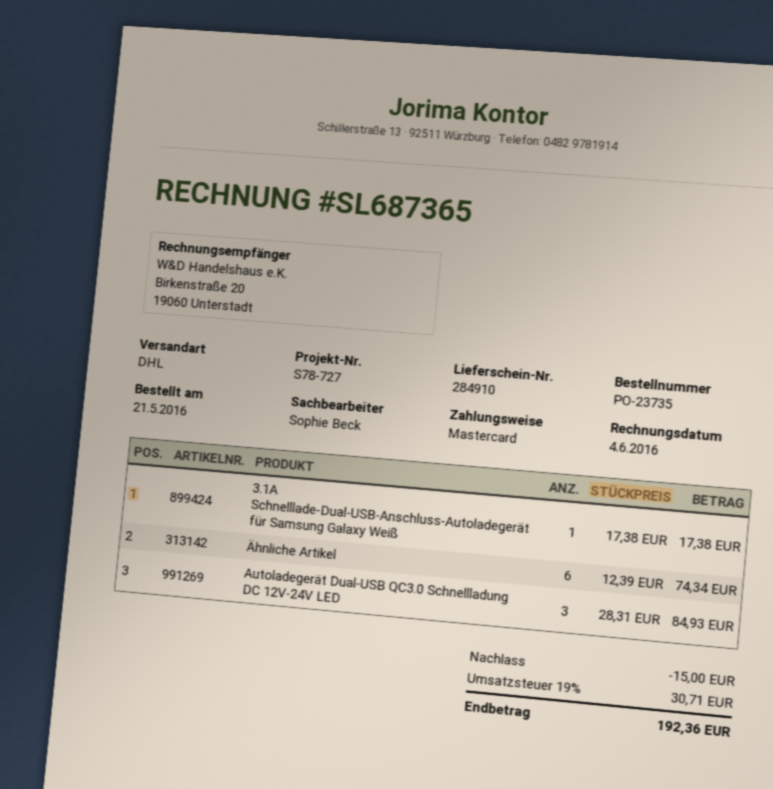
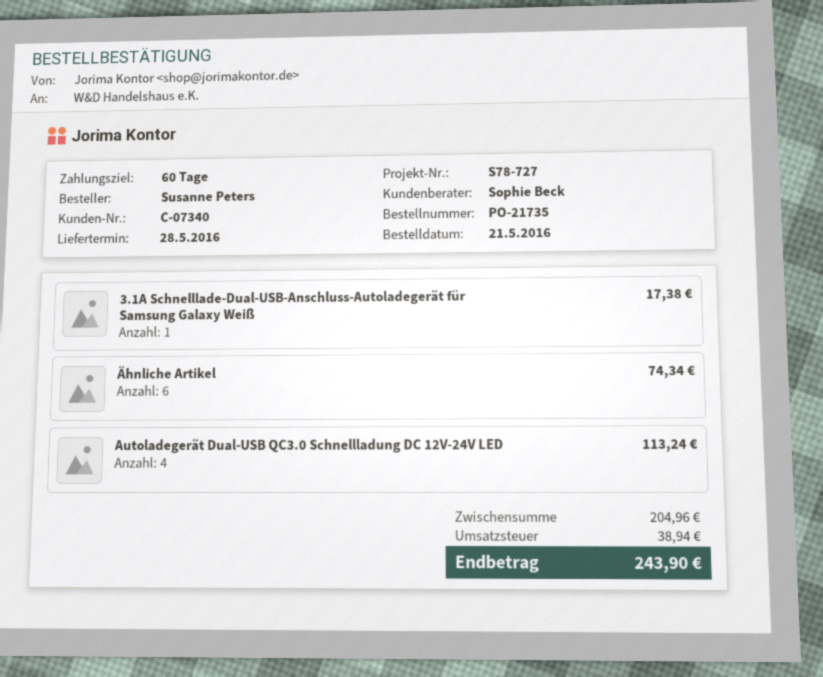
order number: PO-23735 -> PO-21735
Autoladegerät Dual-USB QC3.0 Schnellladung DC 12V-24V LED: 3 for 84.93 -> 4 for 113.24
discount: 15.00 -> none
tax: 30.71 -> 38.94
total: 192.36 -> 243.90

